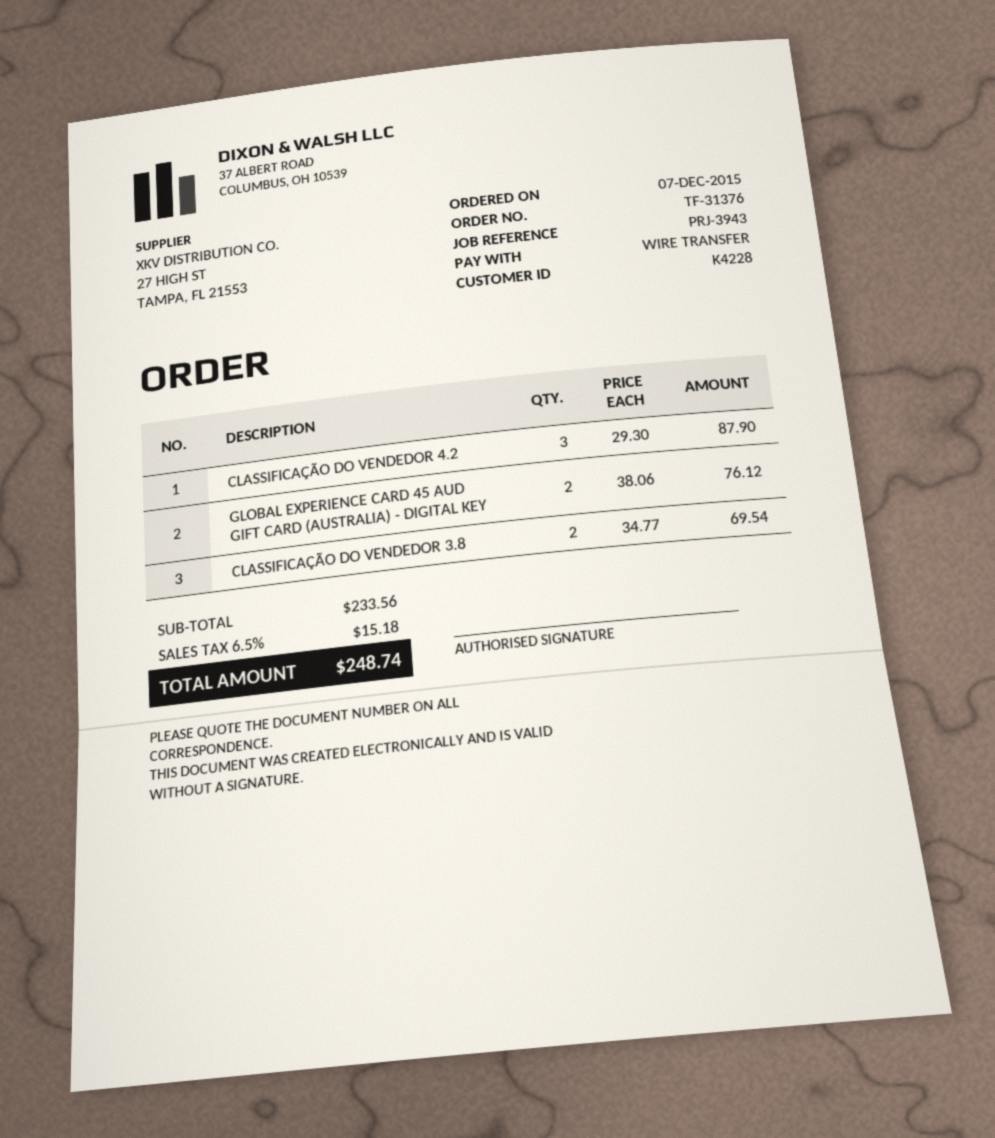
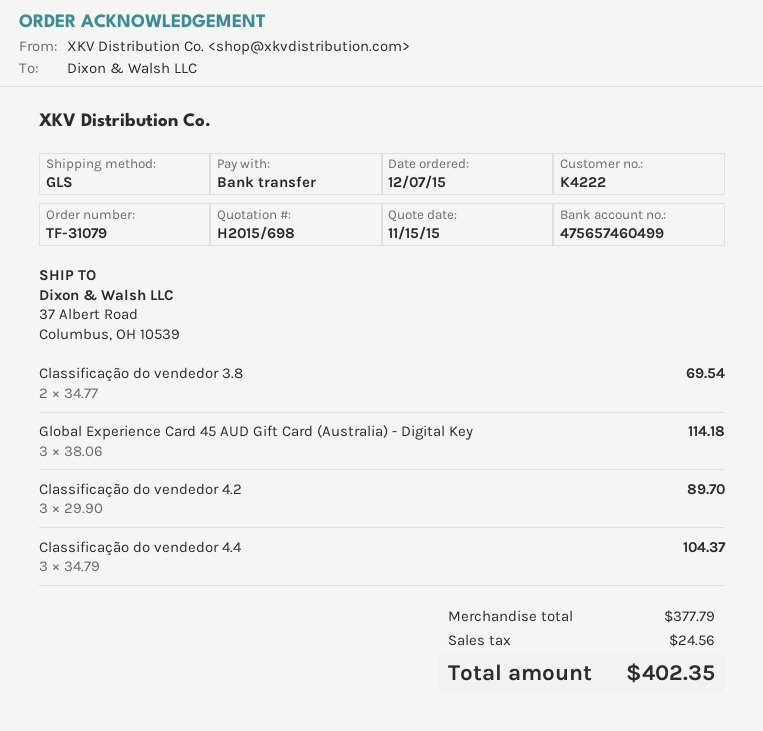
order number: TF-31376 -> TF-31079
customer number: K4228 -> K4222
CLASSIFICAÇÃO DO VENDEDOR 4.2: 3 x 29.30 = 87.90 -> 3 x 29.90 = 89.70
GLOBAL EXPERIENCE CARD 45 AUD GIFT CARD (AUSTRALIA) - DIGITAL KEY: 2 x 38.06 = 76.12 -> 3 x 38.06 = 114.18
Classificação do vendedor 4.4: none -> 3 x 34.79 = 104.37
subtotal: 233.56 -> 377.79
tax: 15.18 -> 24.56
total: 248.74 -> 402.35

